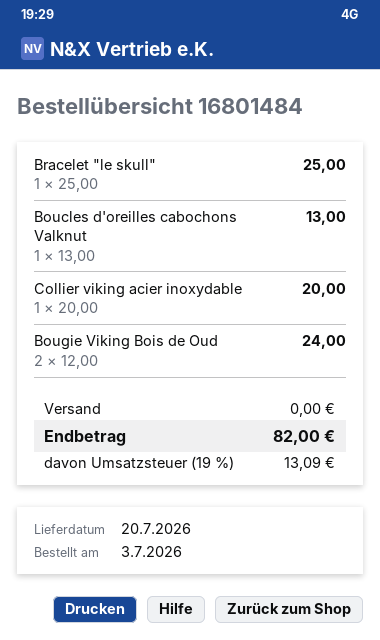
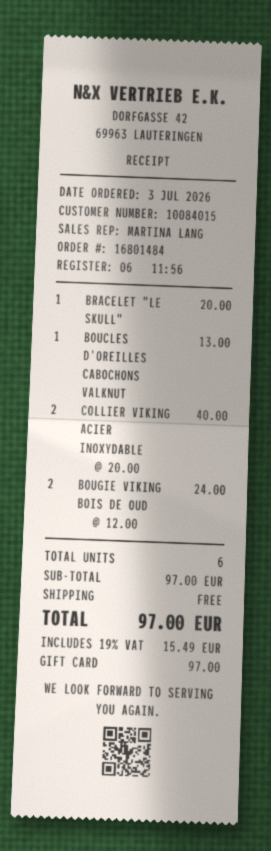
Bracelet "le skull": 1 x 25.00 = 25.00 -> 1 x 20.00 = 20.00
Collier viking acier inoxydable: 1 x 20.00 = 20.00 -> 2 x 20.00 = 40.00
tax: 19% = 13.09 -> 19% = 15.49
total: 82.00 -> 97.00

